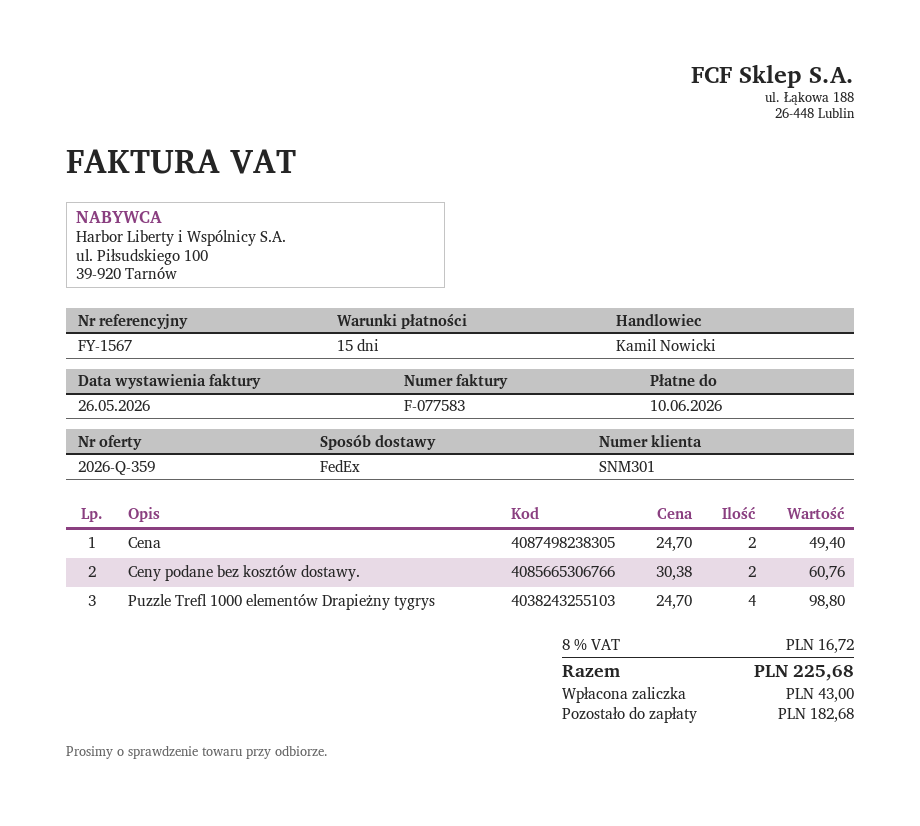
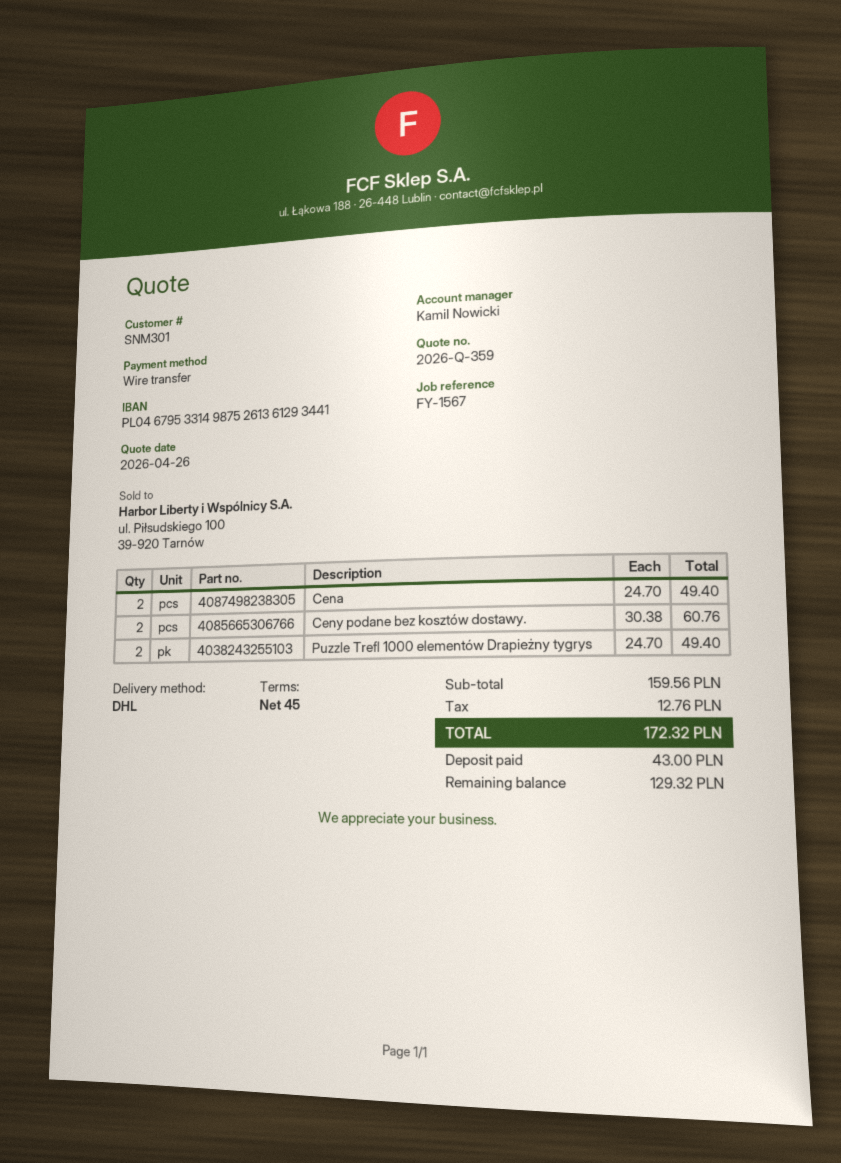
payment terms: 15 days -> 45 days
shipping method: FedEx -> DHL
Puzzle Trefl 1000 elementów Drapieżny tygrys: 4 x 24.70 = 98.80 -> 2 x 24.70 = 49.40
tax: 16.72 -> 12.76
total: 225.68 -> 172.32
balance: 182.68 -> 129.32

